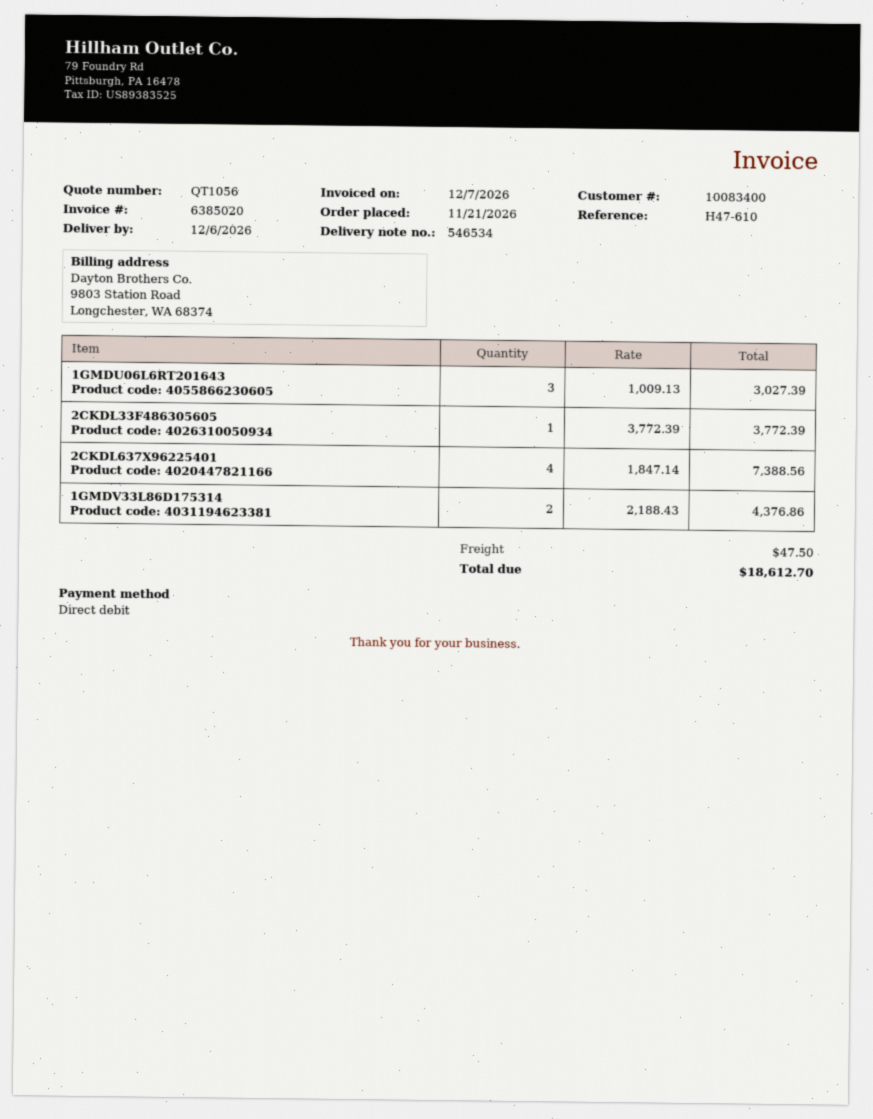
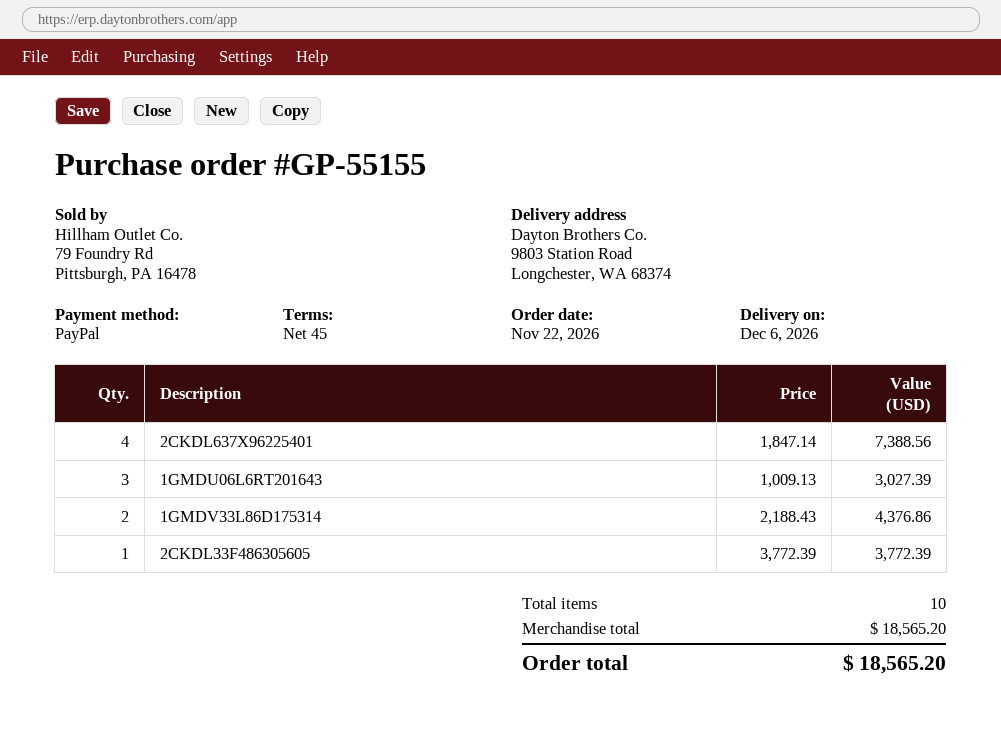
order date: 2026-11-21 -> 2026-11-22
payment method: direct debit -> PayPal
shipping: 47.50 -> none
total: 18612.70 -> 18565.20

